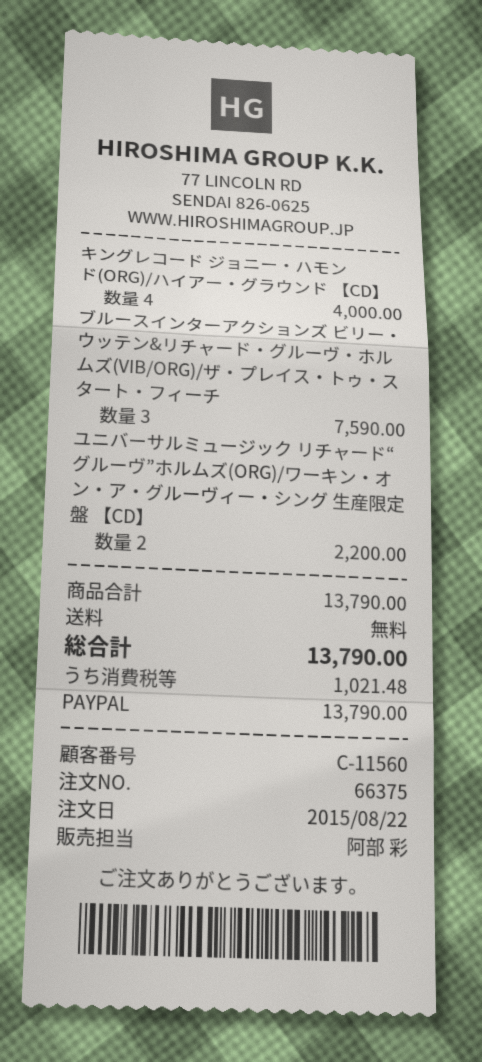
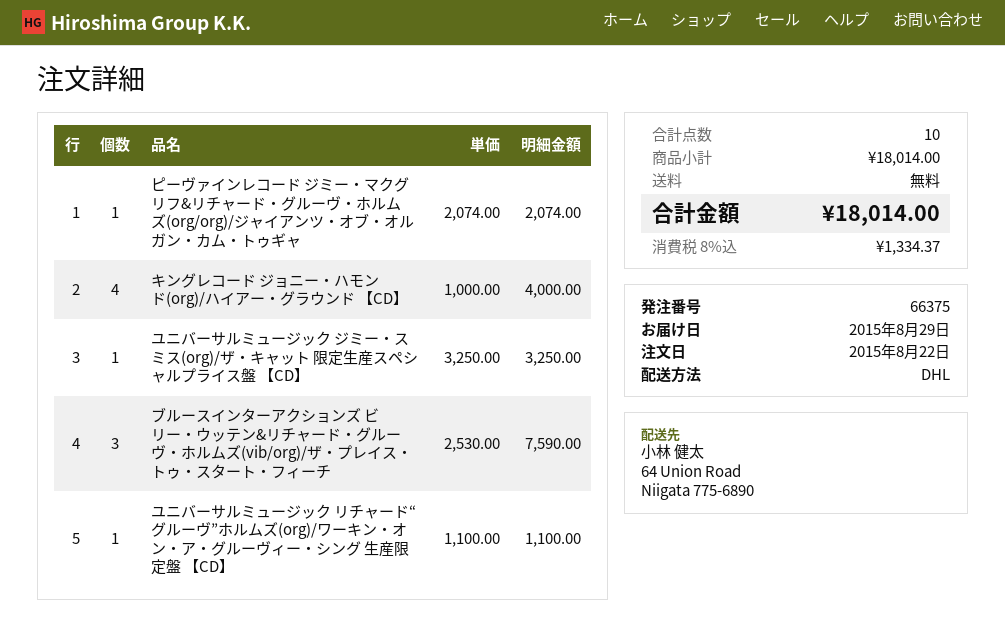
ユニバーサルミュージック リチャード“グルーヴ”ホルムズ(ORG)/ワーキン・オン・ア・グルーヴィー・シング 生産限定盤 【CD】: 2 for 2200.00 -> 1 for 1100.00
ピーヴァインレコード ジミー・マクグリフ&リチャード・グルーヴ・ホルムズ(org/org)/ジャイアンツ・オブ・オルガン・カム・トゥギャ: none -> 1 for 2074.00
ユニバーサルミュージック ジミー・スミス(org)/ザ・キャット 限定生産スペシャルプライス盤 【CD】: none -> 1 for 3250.00
subtotal: 13790.00 -> 18014.00
tax: 1021.48 -> 1334.37
total: 13790.00 -> 18014.00

